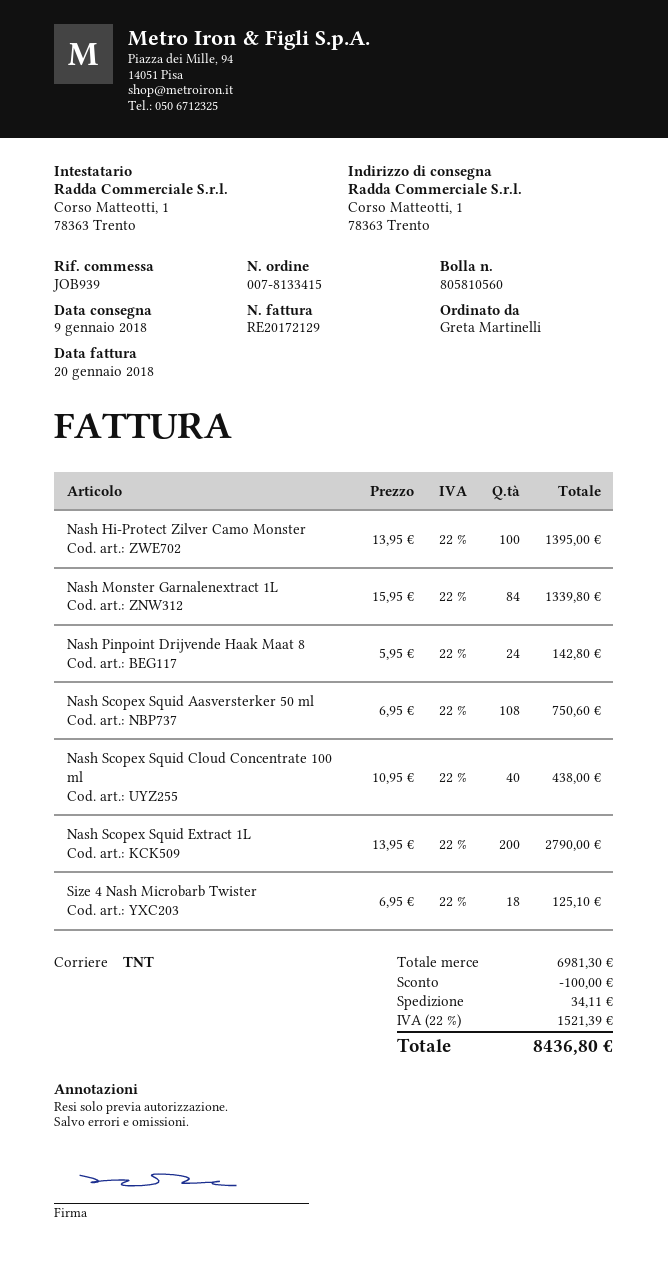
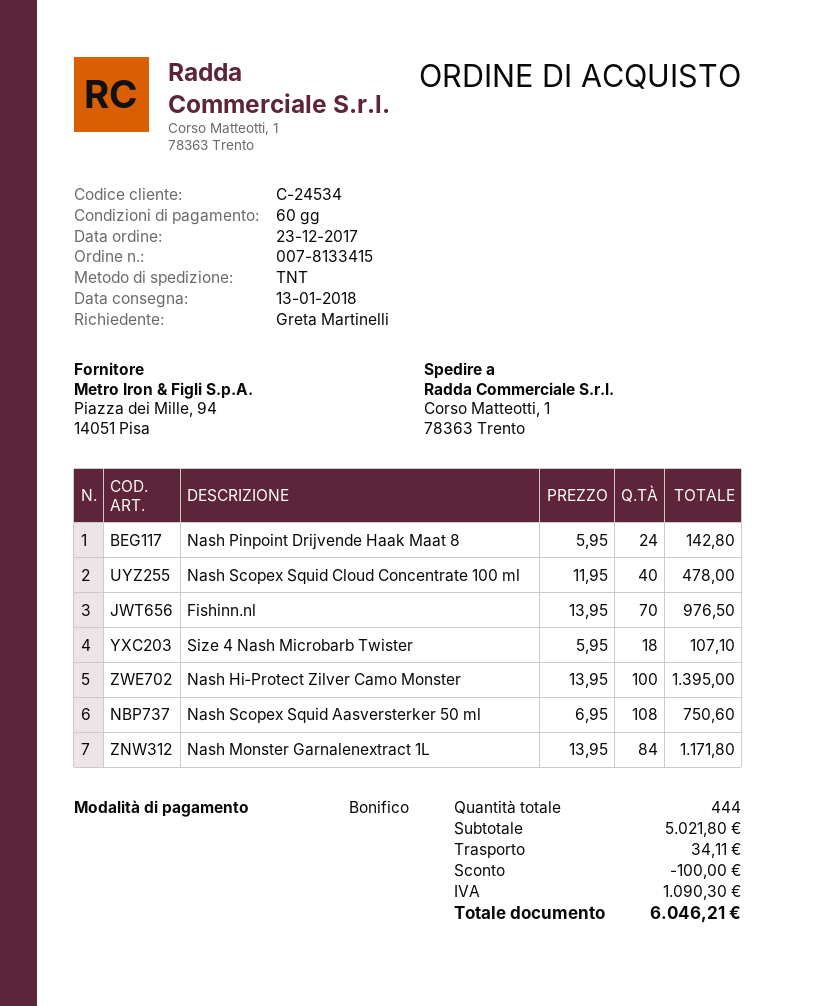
delivery date: 2018-01-09 -> 2018-01-13
Nash Monster Garnalenextract 1L: 84 x 15.95 = 1339.80 -> 84 x 13.95 = 1171.80
Nash Scopex Squid Cloud Concentrate 100 ml: 40 x 10.95 = 438.00 -> 40 x 11.95 = 478.00
Nash Scopex Squid Extract 1L: 200 x 13.95 = 2790.00 -> none
Size 4 Nash Microbarb Twister: 18 x 6.95 = 125.10 -> 18 x 5.95 = 107.10
Fishinn.nl: none -> 70 x 13.95 = 976.50
subtotal: 6981.30 -> 5021.80
tax: 1521.39 -> 1090.30
total: 8436.80 -> 6046.21

